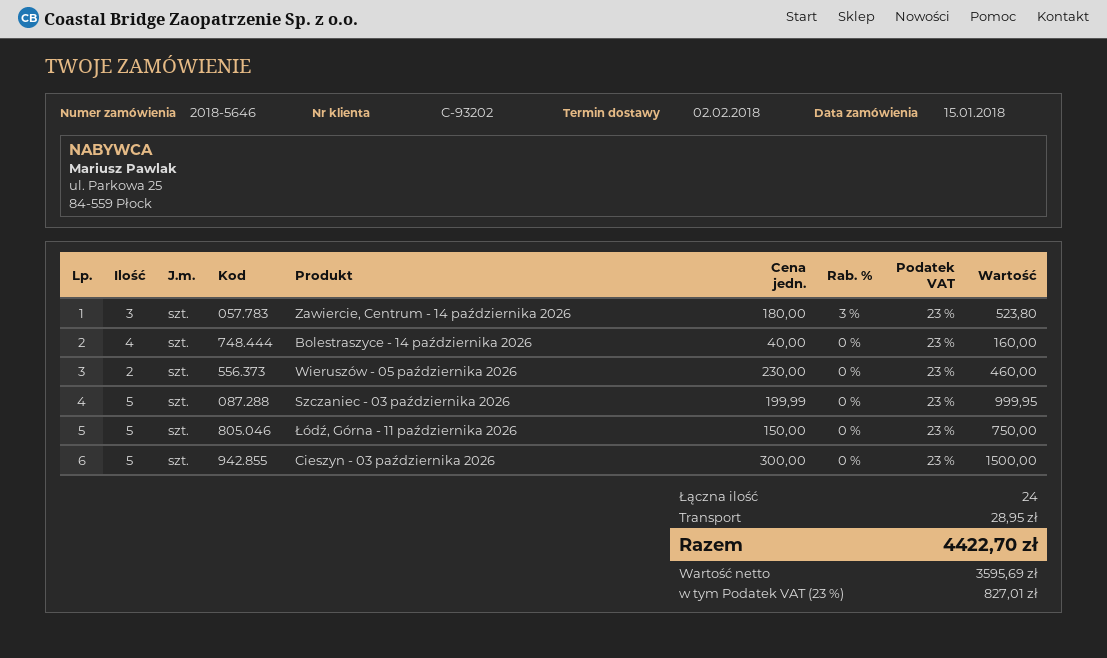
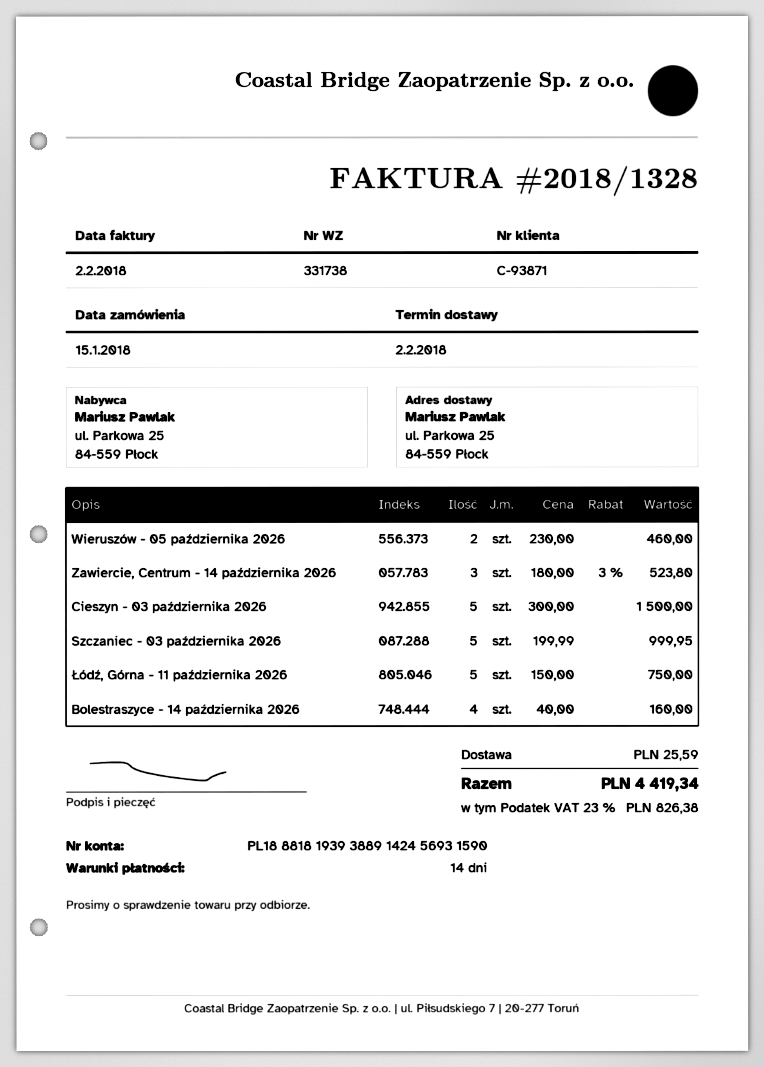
customer number: C-93202 -> C-93871
shipping: 28.95 -> 25.59
tax: 23% = 827.01 -> 23% = 826.38
total: 4422.70 -> 4419.34

